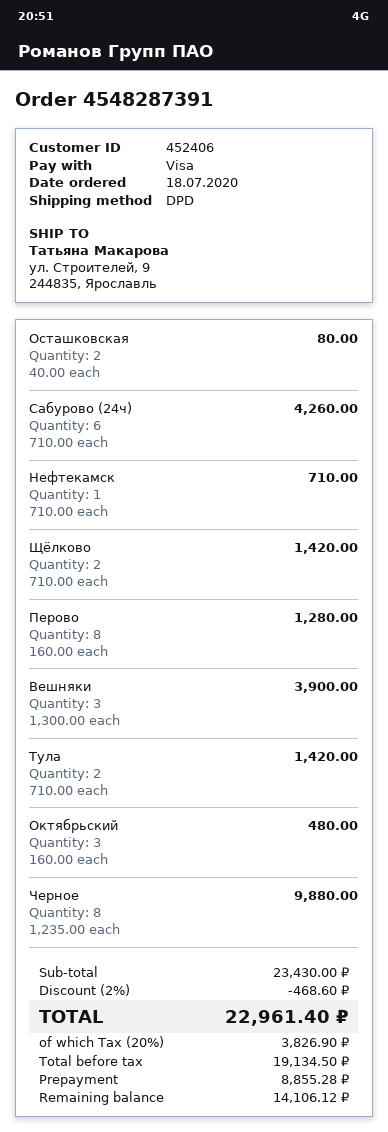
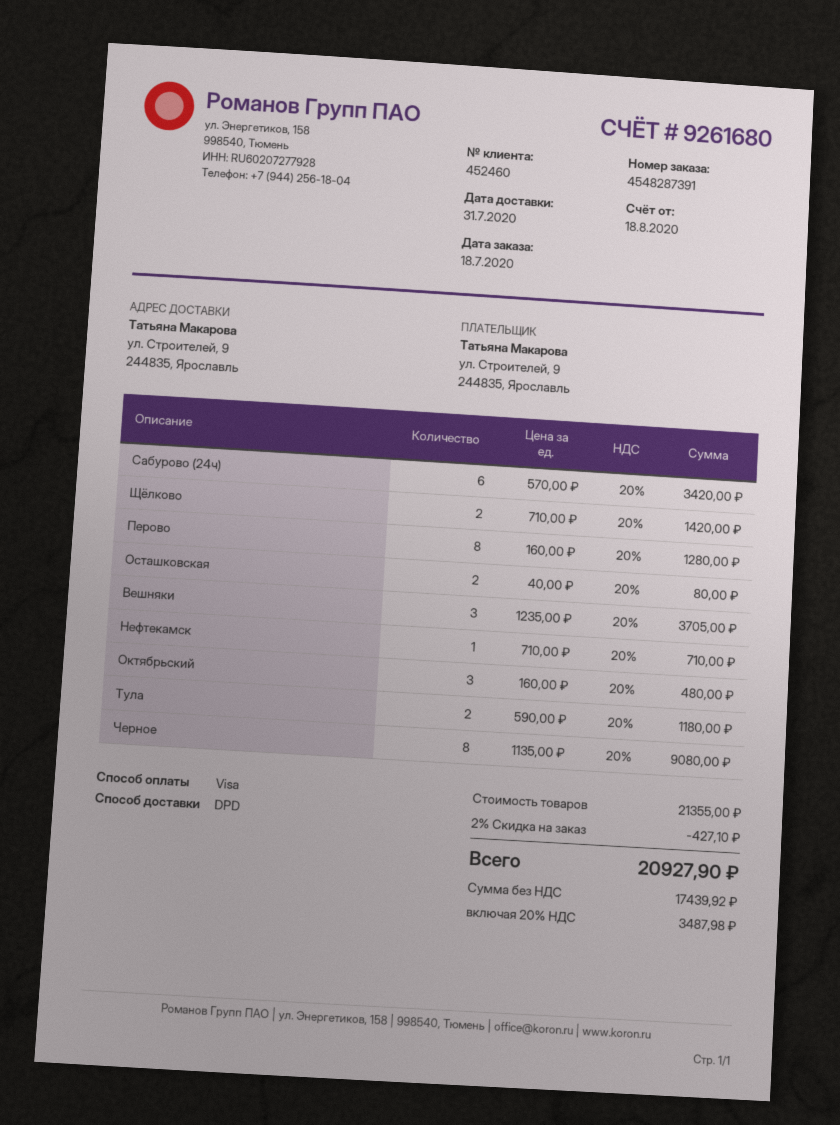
customer number: 452406 -> 452460
Сабурово (24ч): 6 x 710.00 = 4260.00 -> 6 x 570.00 = 3420.00
Вешняки: 3 x 1300.00 = 3900.00 -> 3 x 1235.00 = 3705.00
Тула: 2 x 710.00 = 1420.00 -> 2 x 590.00 = 1180.00
Черное: 8 x 1235.00 = 9880.00 -> 8 x 1135.00 = 9080.00
subtotal: 23430.00 -> 21355.00
discount: 2% = 468.60 -> 2% = 427.10
net: 19134.50 -> 17439.92
tax: 20% = 3826.90 -> 20% = 3487.98
total: 22961.40 -> 20927.90

